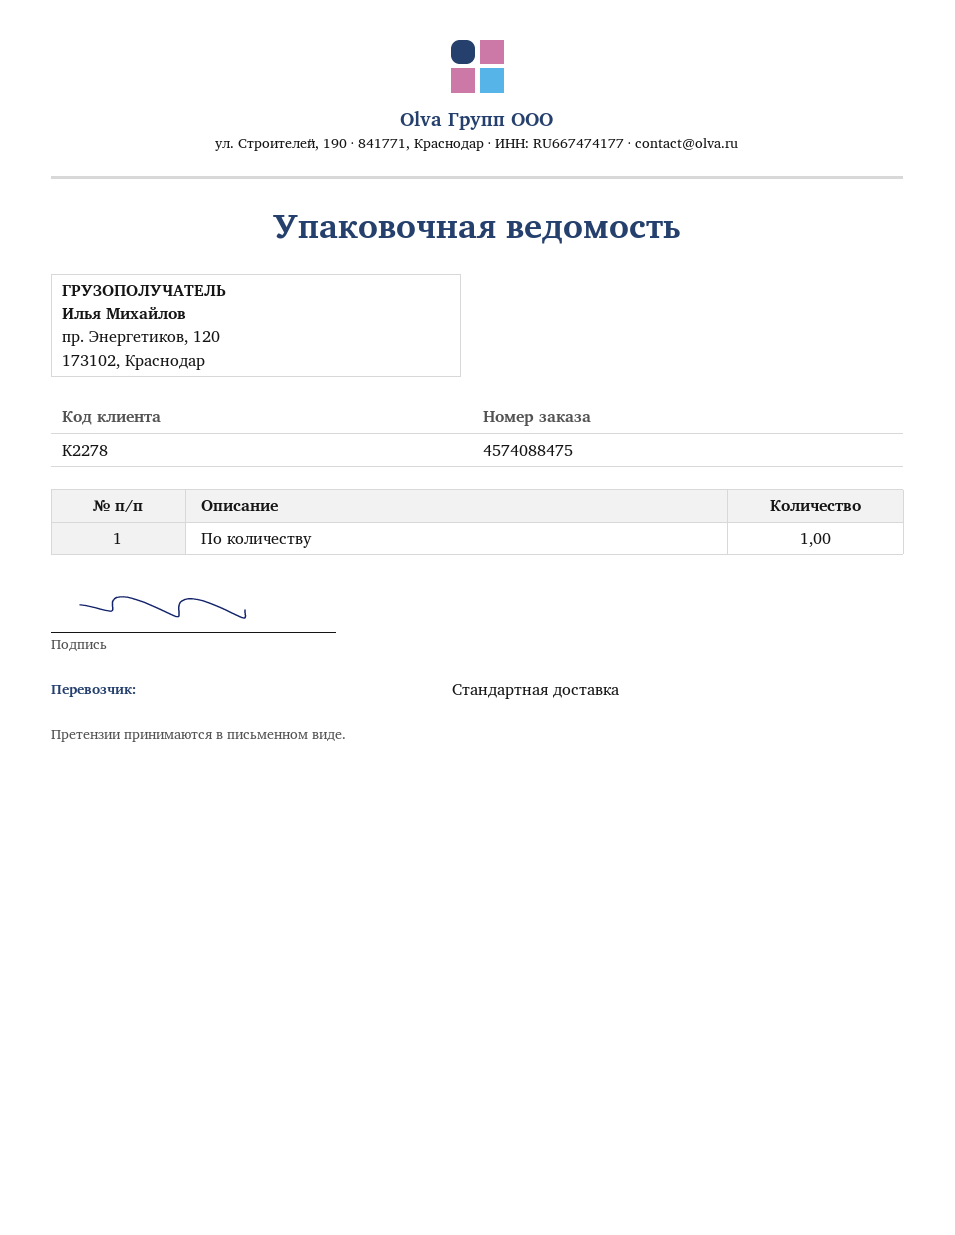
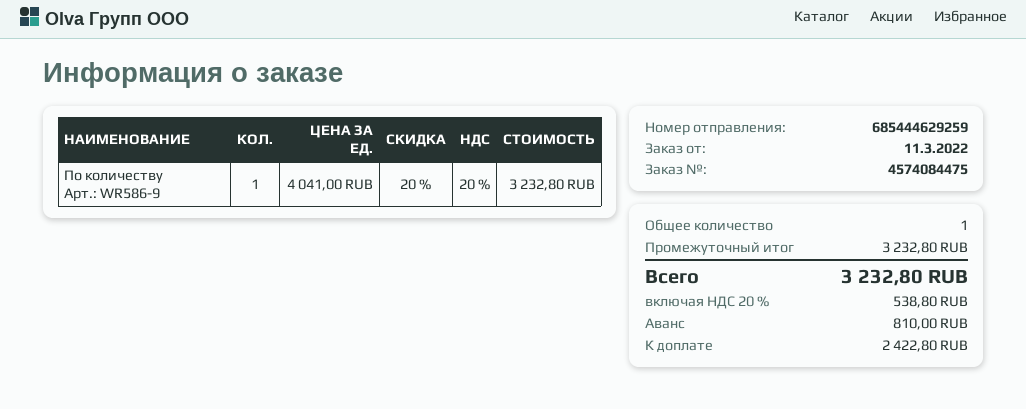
order number: 4574088475 -> 4574084475

